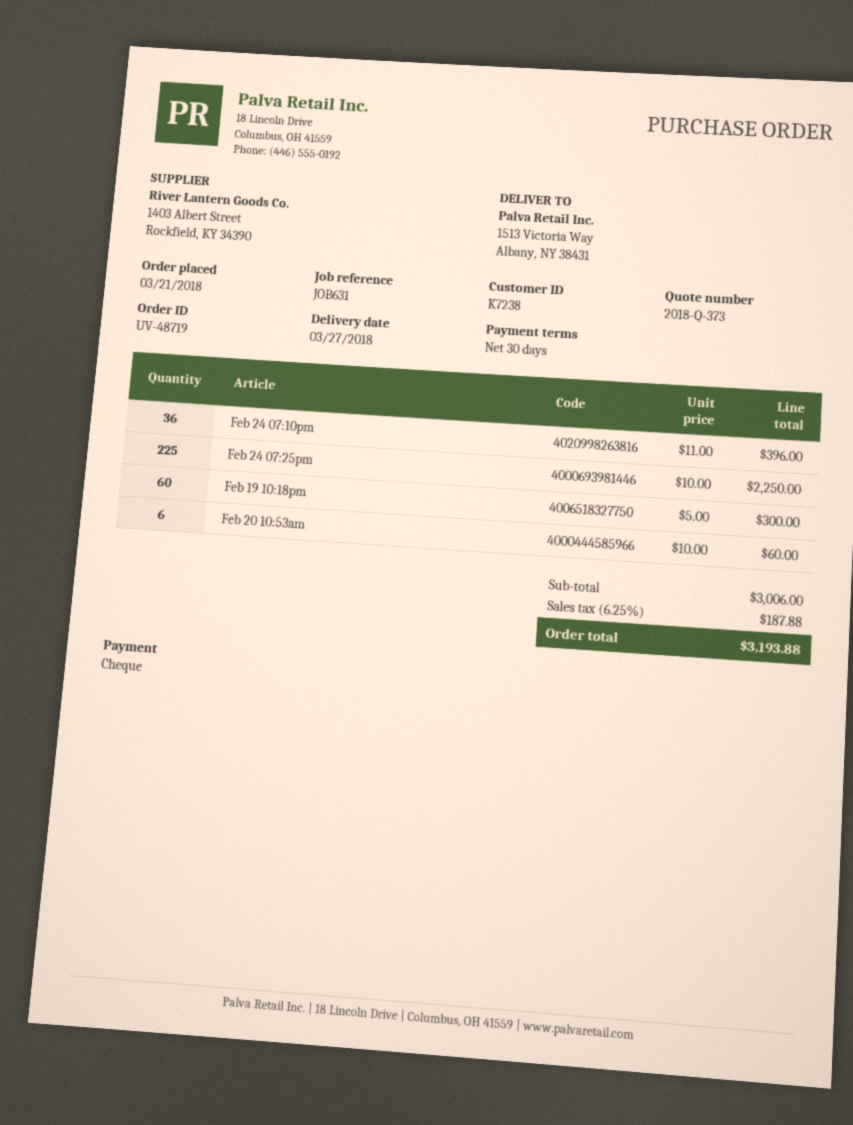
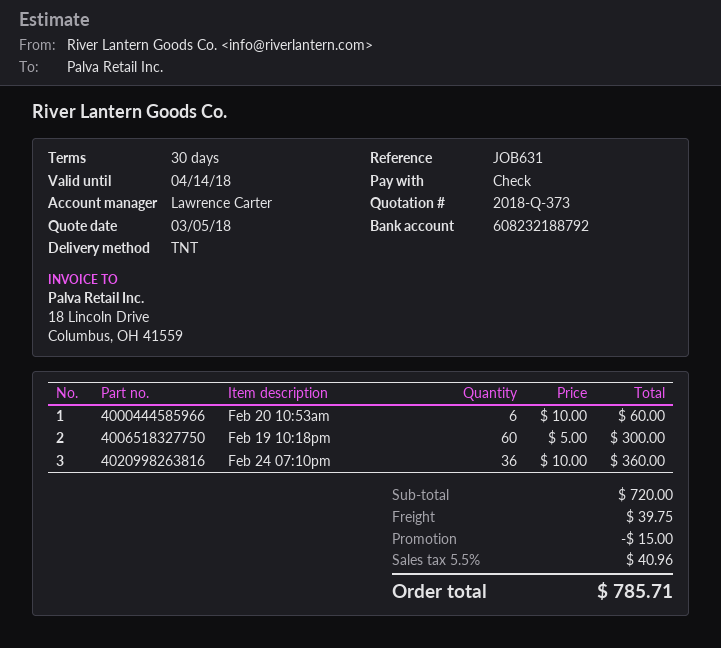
Feb 24 07:10pm: 36 x 11.00 = 396.00 -> 36 x 10.00 = 360.00
Feb 24 07:25pm: 225 x 10.00 = 2250.00 -> none
subtotal: 3006.00 -> 720.00
discount: none -> 15.00
shipping: none -> 39.75
tax: 6.25% = 187.88 -> 5.5% = 40.96
total: 3193.88 -> 785.71

